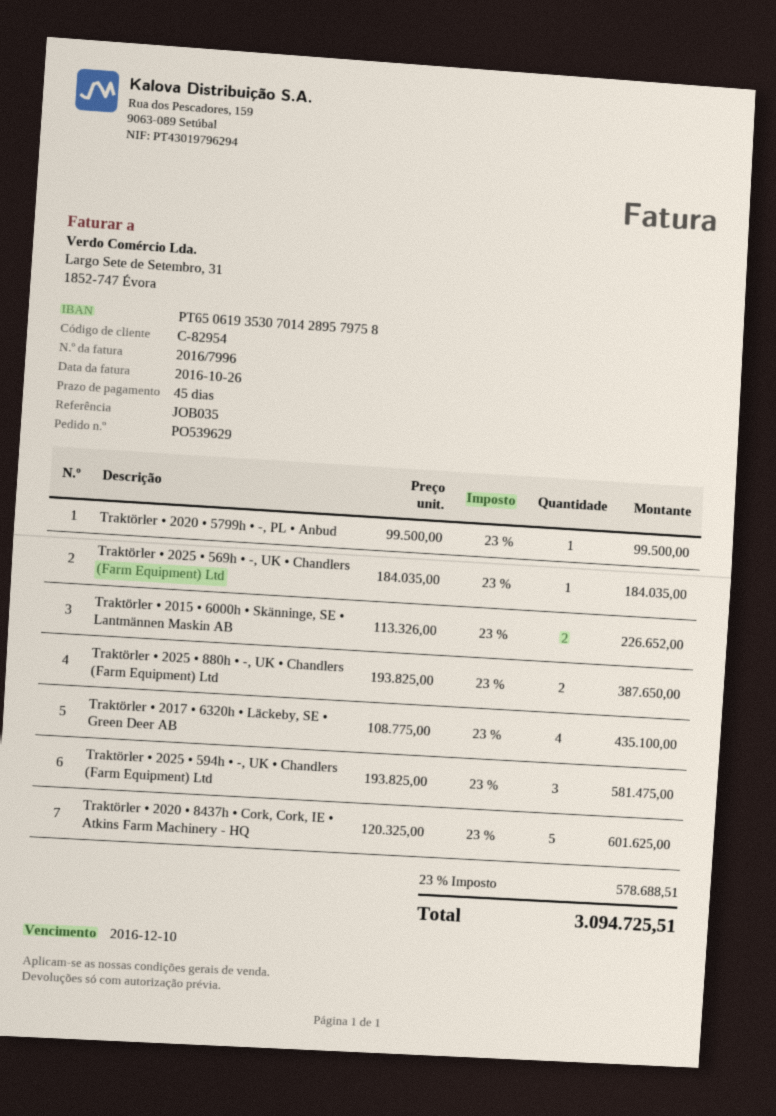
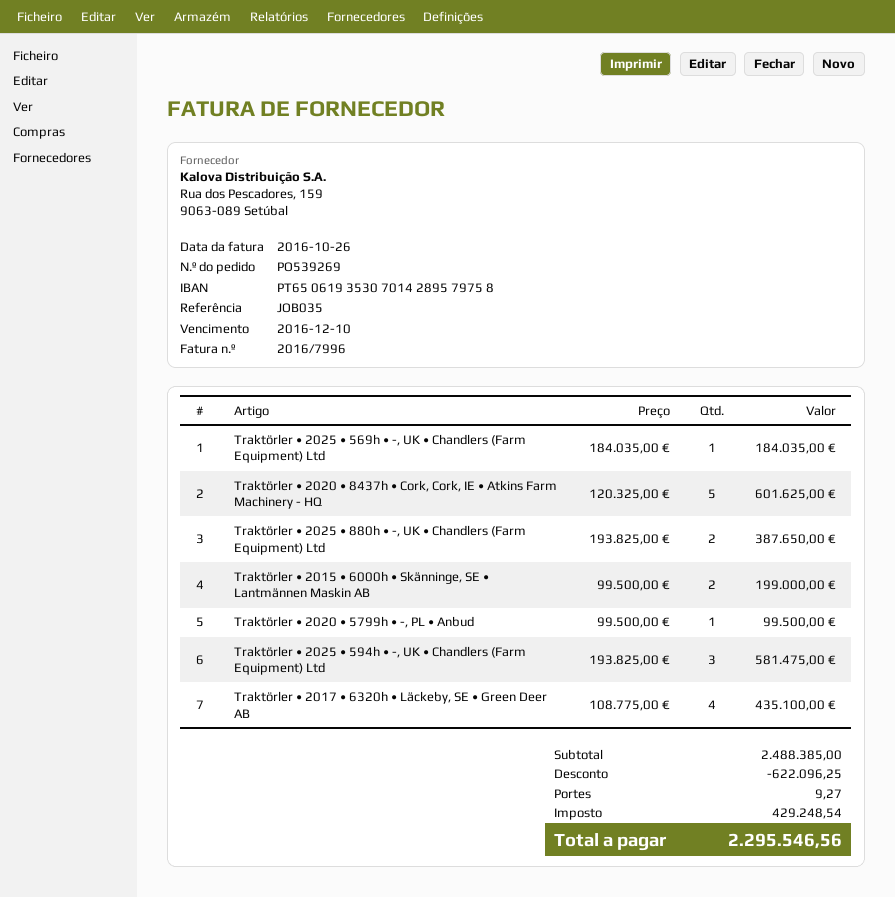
order number: PO539629 -> PO539269
Traktörler • 2015 • 6000h • Skänninge, SE • Lantmännen Maskin AB: 2 x 113326.00 = 226652.00 -> 2 x 99500.00 = 199000.00
discount: none -> 622096.25
shipping: none -> 9.27
tax: 578688.51 -> 429248.54
total: 3094725.51 -> 2295546.56

